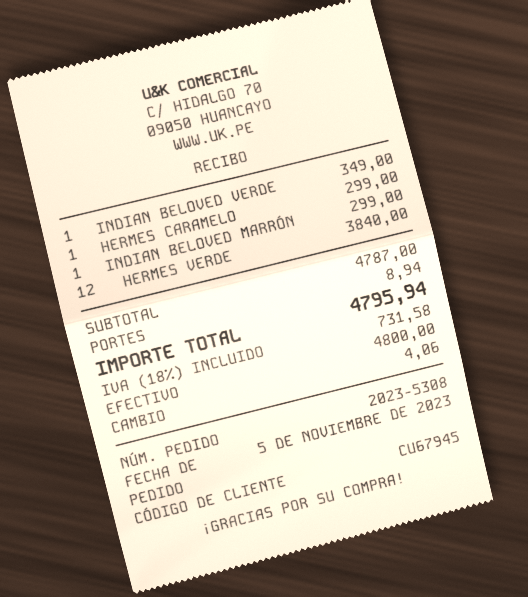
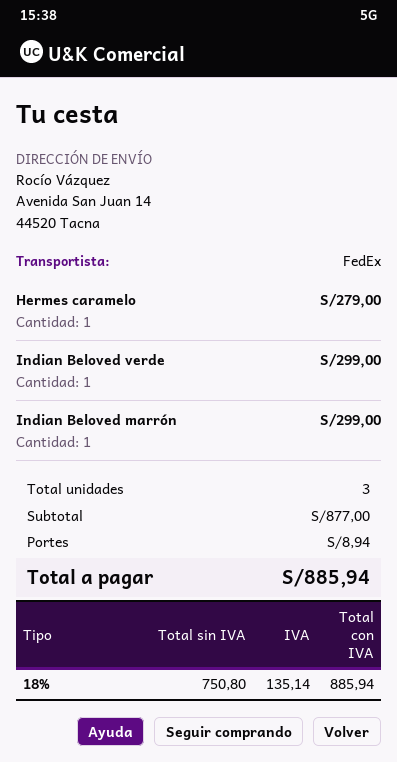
INDIAN BELOVED VERDE: 1 for 349.00 -> 1 for 299.00
HERMES CARAMELO: 1 for 299.00 -> 1 for 279.00
HERMES VERDE: 12 for 3840.00 -> none
subtotal: 4787.00 -> 877.00
tax: 18% = 731.58 -> 18% = 135.14
total: 4795.94 -> 885.94

